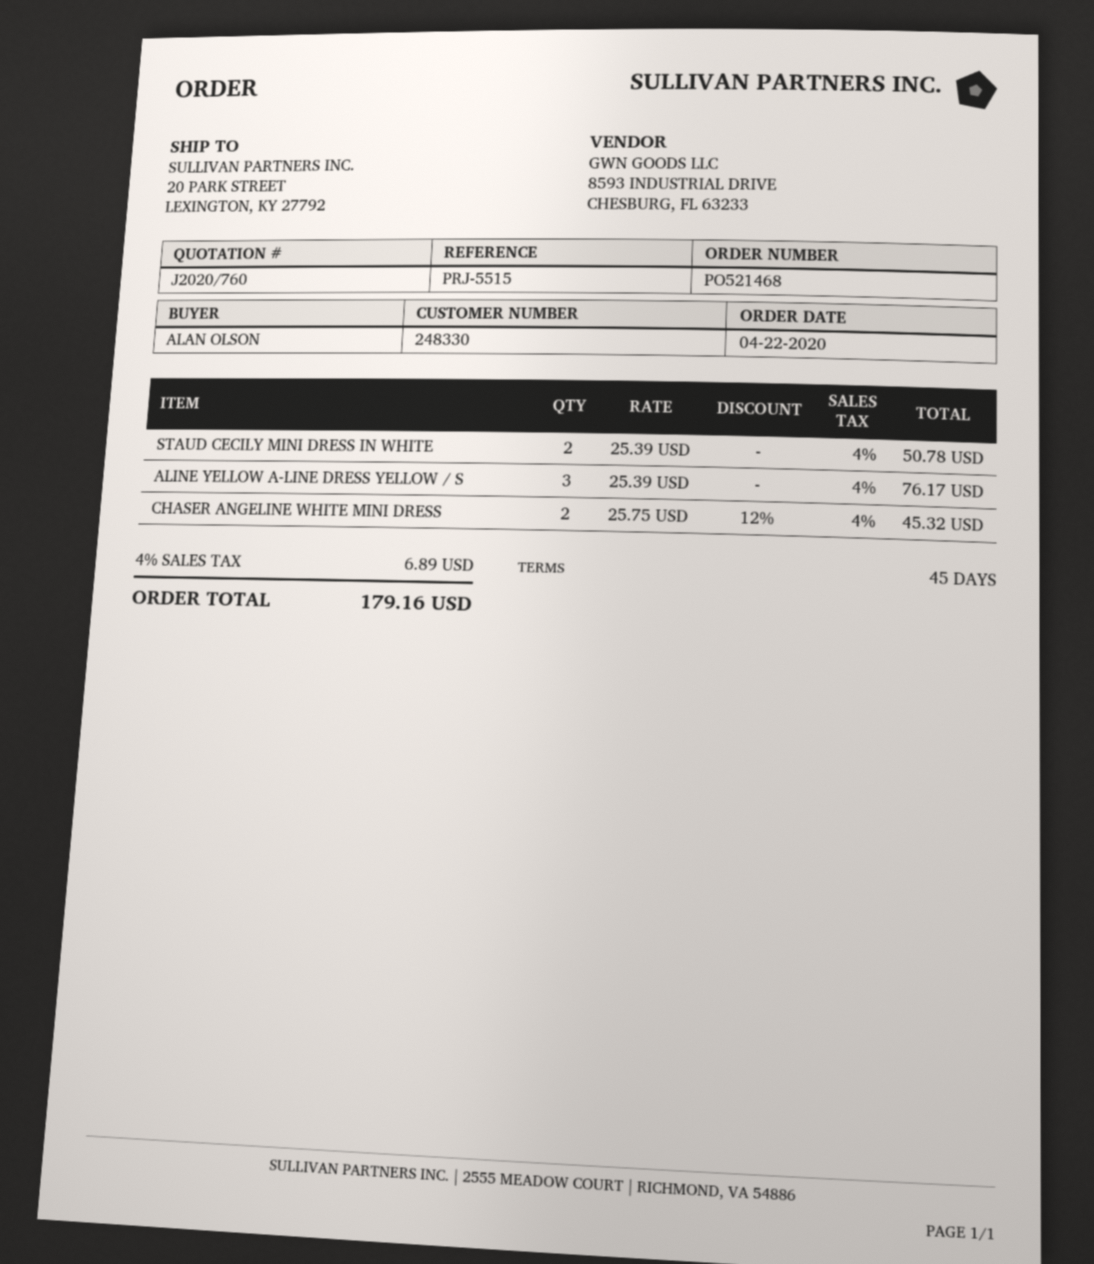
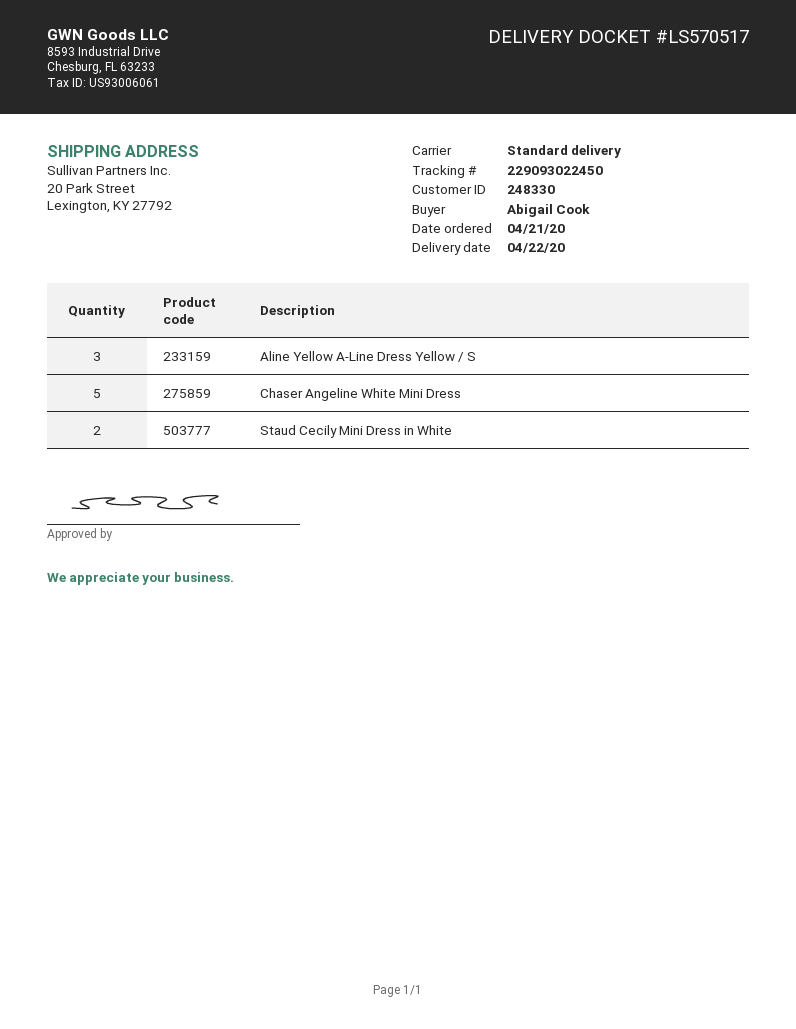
order date: 2020-04-22 -> 2020-04-21
ordered by: ALAN OLSON -> Abigail Cook
CHASER ANGELINE WHITE MINI DRESS: 2 -> 5

